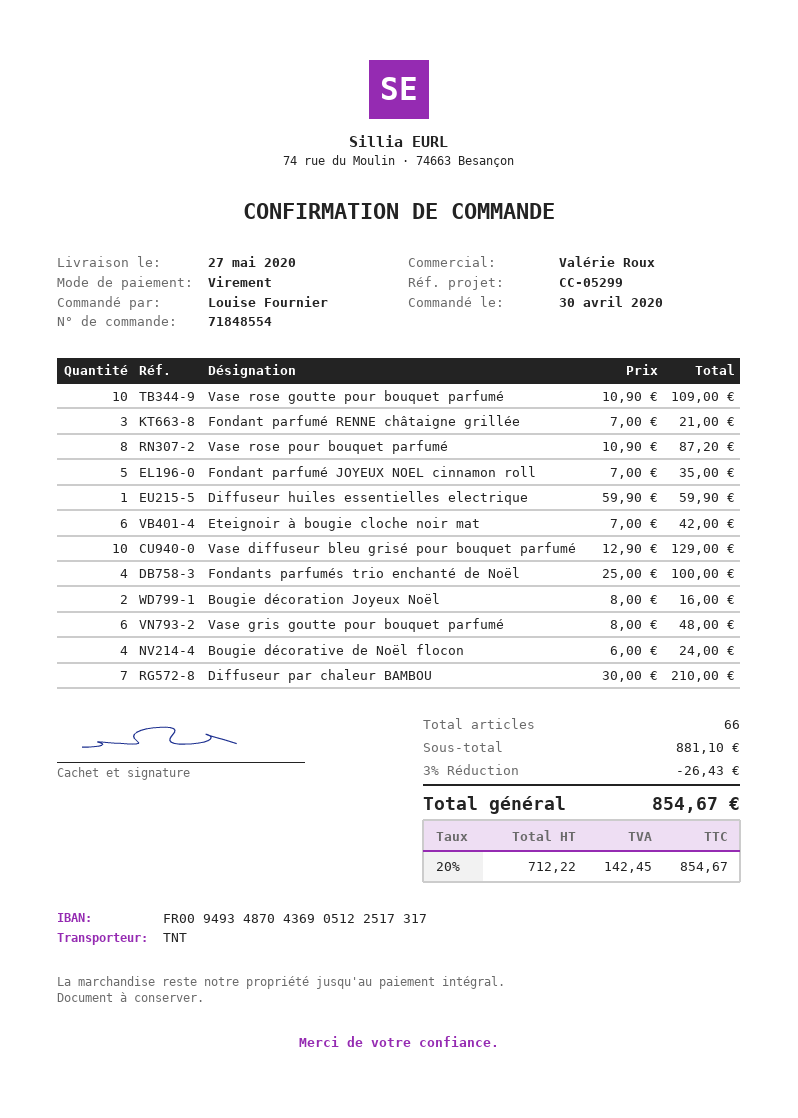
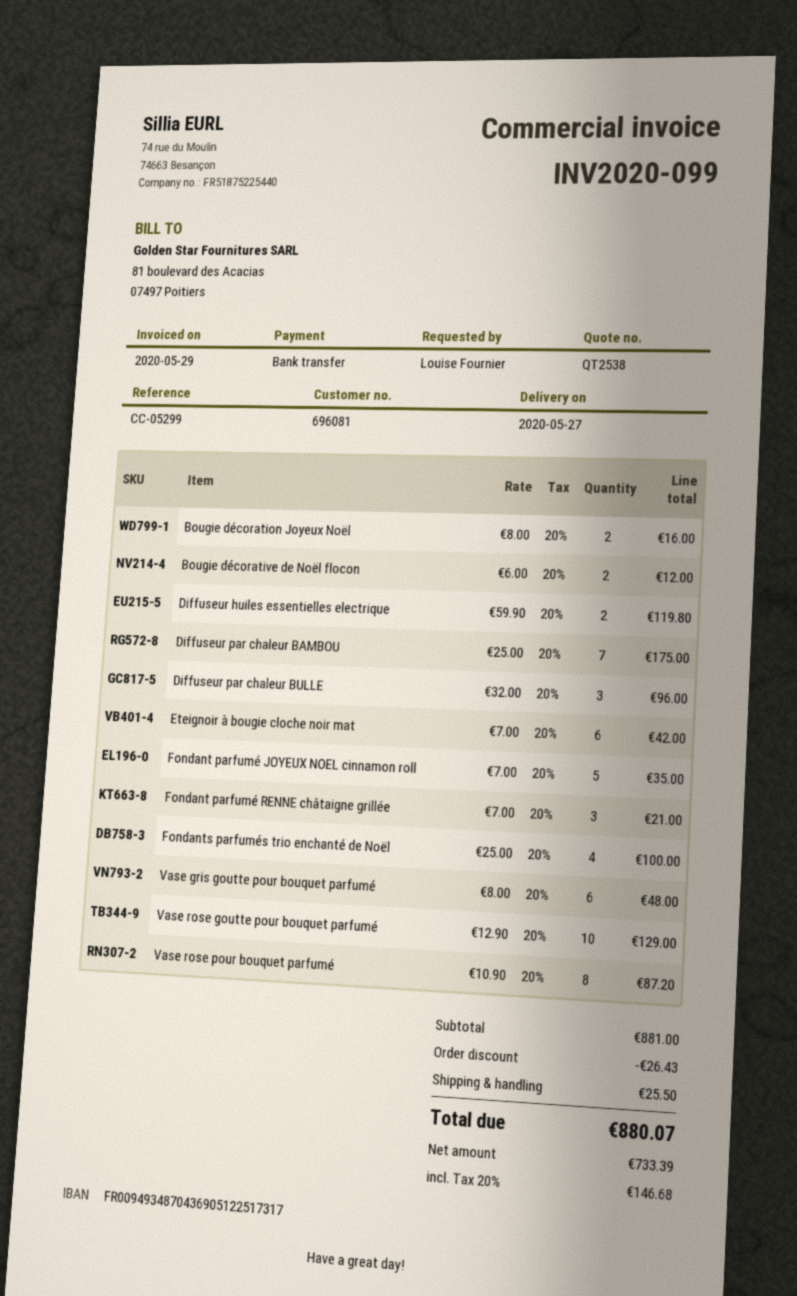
Vase rose goutte pour bouquet parfumé: 10 x 10.90 = 109.00 -> 10 x 12.90 = 129.00
Diffuseur huiles essentielles electrique: 1 x 59.90 = 59.90 -> 2 x 59.90 = 119.80
Vase diffuseur bleu grisé pour bouquet parfumé: 10 x 12.90 = 129.00 -> none
Bougie décorative de Noël flocon: 4 x 6.00 = 24.00 -> 2 x 6.00 = 12.00
Diffuseur par chaleur BAMBOU: 7 x 30.00 = 210.00 -> 7 x 25.00 = 175.00
Diffuseur par chaleur BULLE: none -> 3 x 32.00 = 96.00
subtotal: 881.10 -> 881.00
shipping: none -> 25.50
net: 712.22 -> 733.39
tax: 20% = 142.45 -> 20% = 146.68
total: 854.67 -> 880.07

